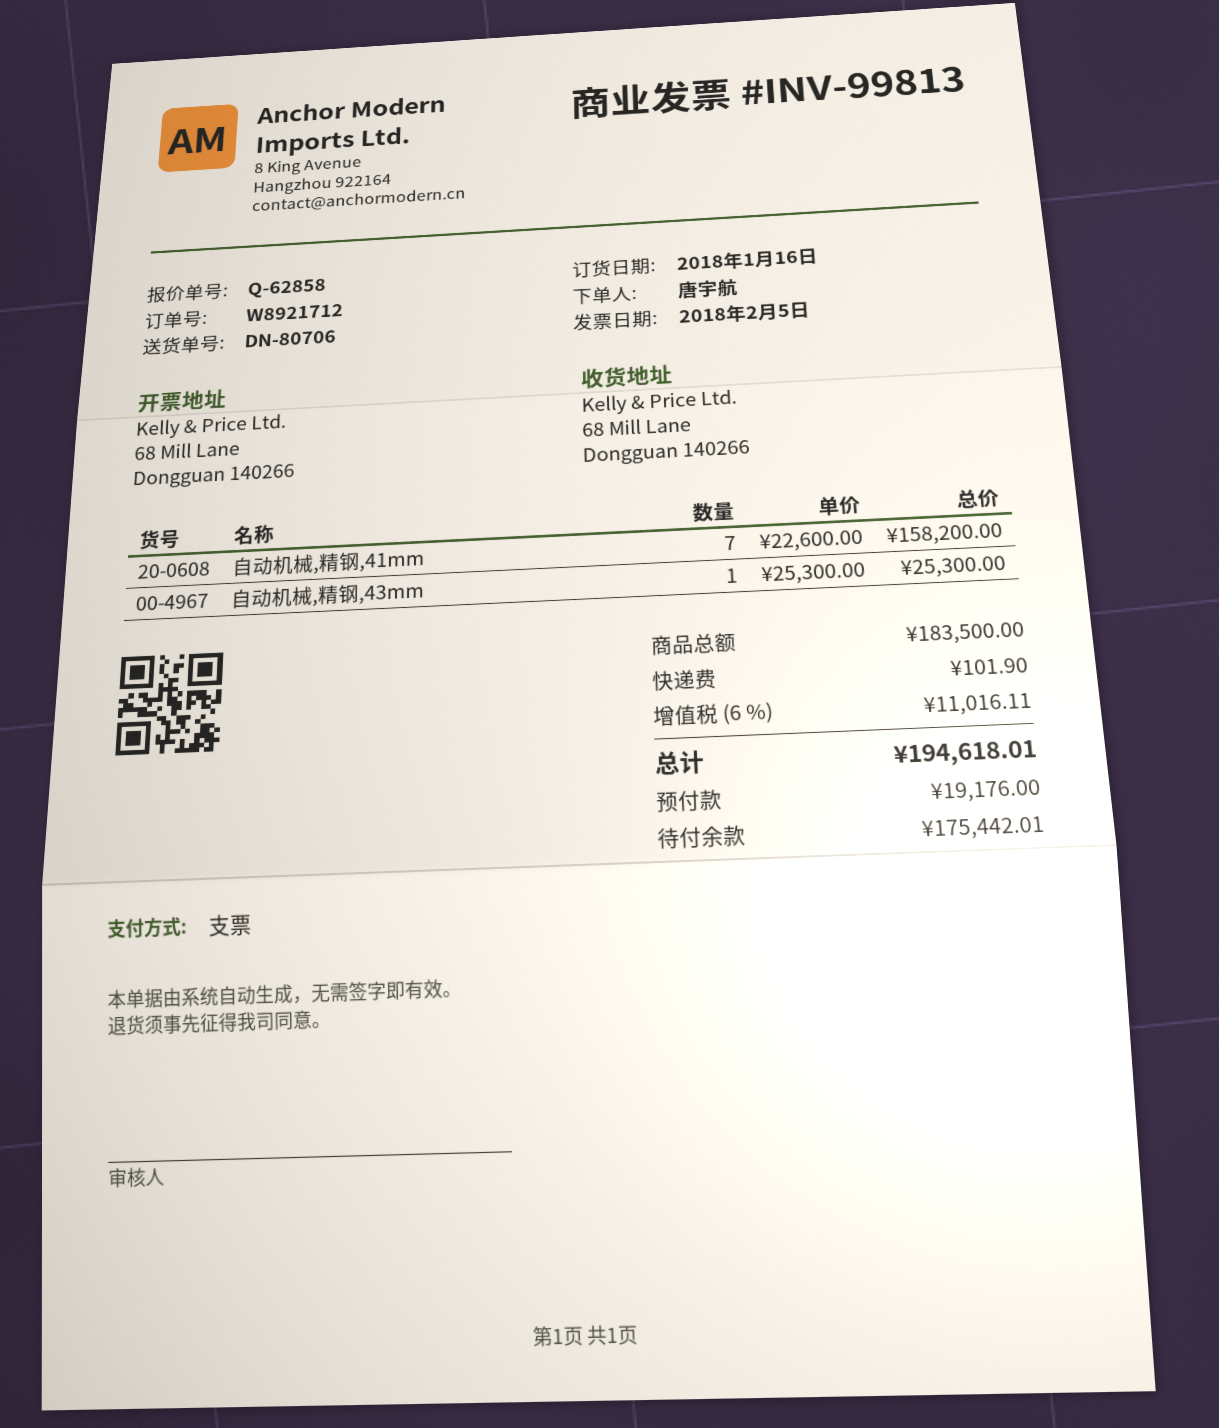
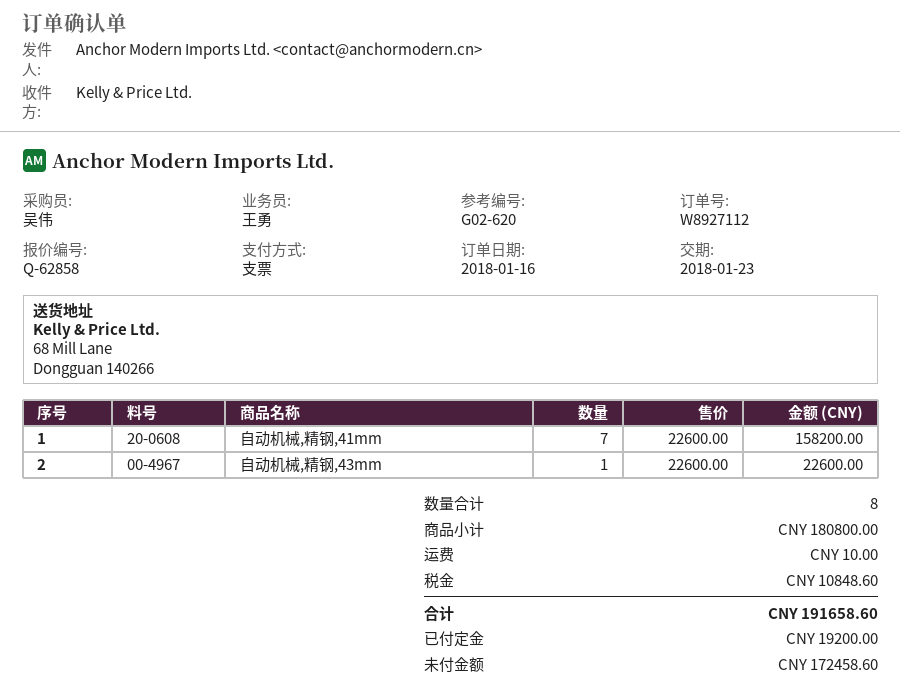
order number: W8921712 -> W8927112
ordered by: 唐宇航 -> 吴伟
自动机械,精钢,43mm: 1 x 25300.00 = 25300.00 -> 1 x 22600.00 = 22600.00
subtotal: 183500.00 -> 180800.00
shipping: 101.90 -> 10.00
tax: 11016.11 -> 10848.60
total: 194618.01 -> 191658.60
deposit: 19176.00 -> 19200.00
balance: 175442.01 -> 172458.60

